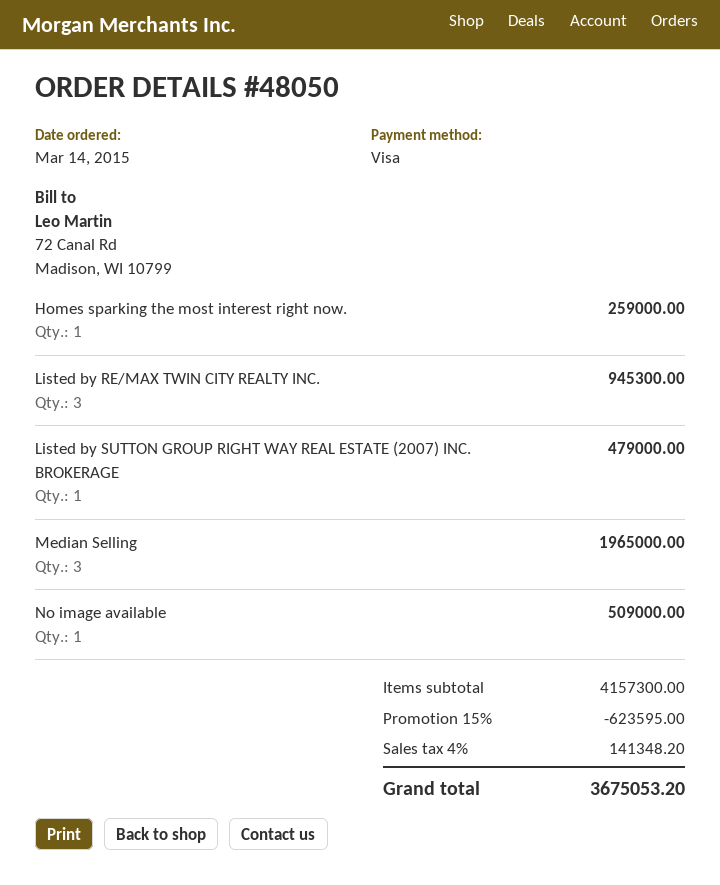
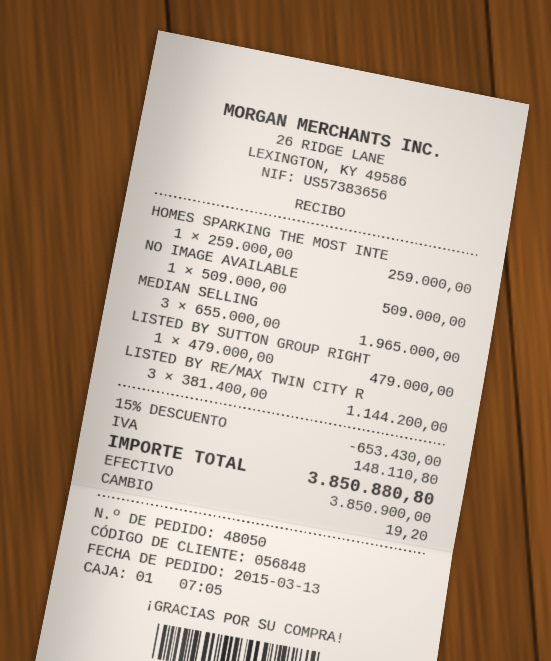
order date: 2015-03-14 -> 2015-03-13
payment method: Visa -> cash
Listed by RE/MAX TWIN CITY REALTY INC.: 3 for 945300.00 -> 3 for 1144200.00
discount: 15% = 623595.00 -> 15% = 653430.00
tax: 141348.20 -> 148110.80
total: 3675053.20 -> 3850880.80

